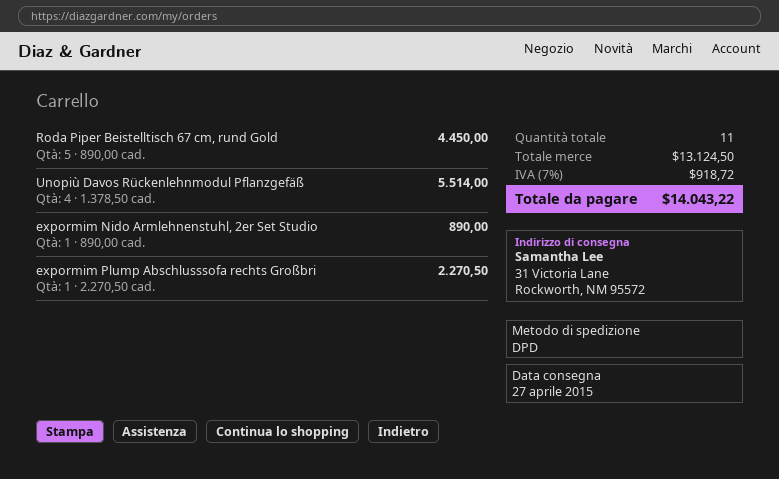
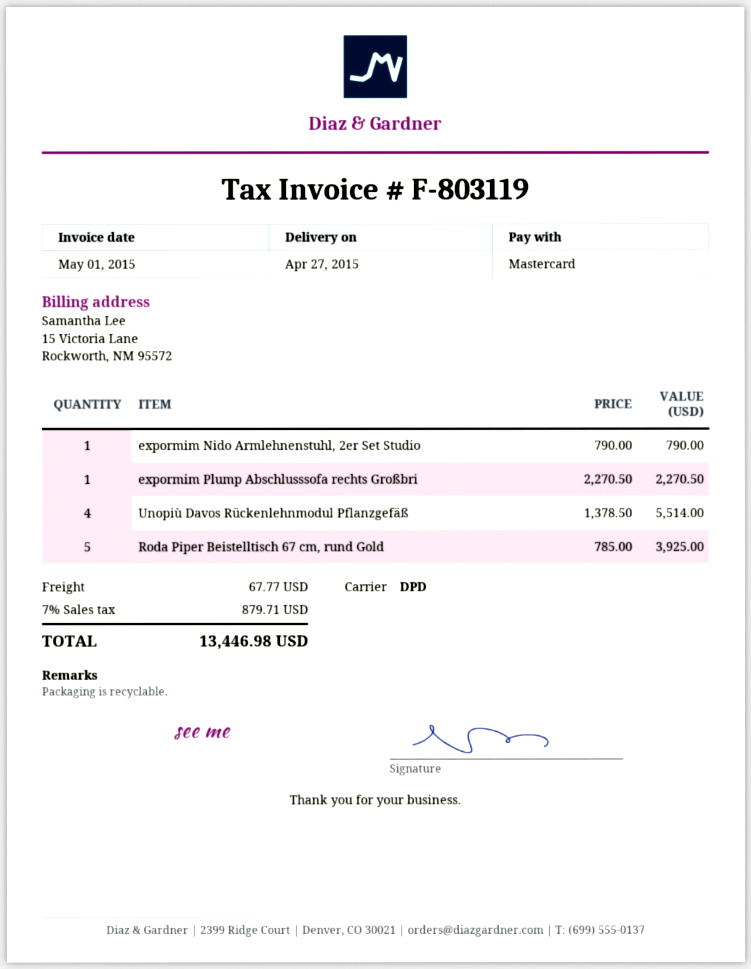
Roda Piper Beistelltisch 67 cm, rund Gold: 5 x 890.00 = 4450.00 -> 5 x 785.00 = 3925.00
expormim Nido Armlehnenstuhl, 2er Set Studio: 1 x 890.00 = 890.00 -> 1 x 790.00 = 790.00
shipping: none -> 67.77
tax: 7% = 918.72 -> 7% = 879.71
total: 14043.22 -> 13446.98

